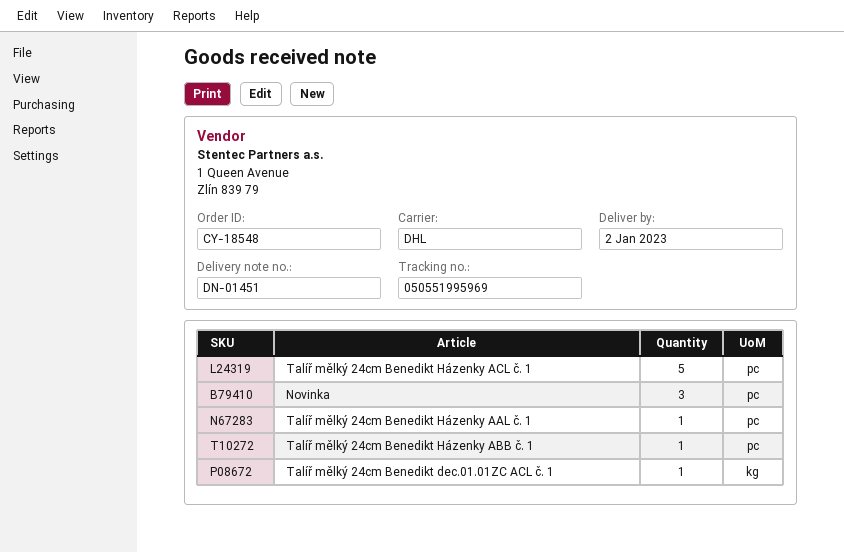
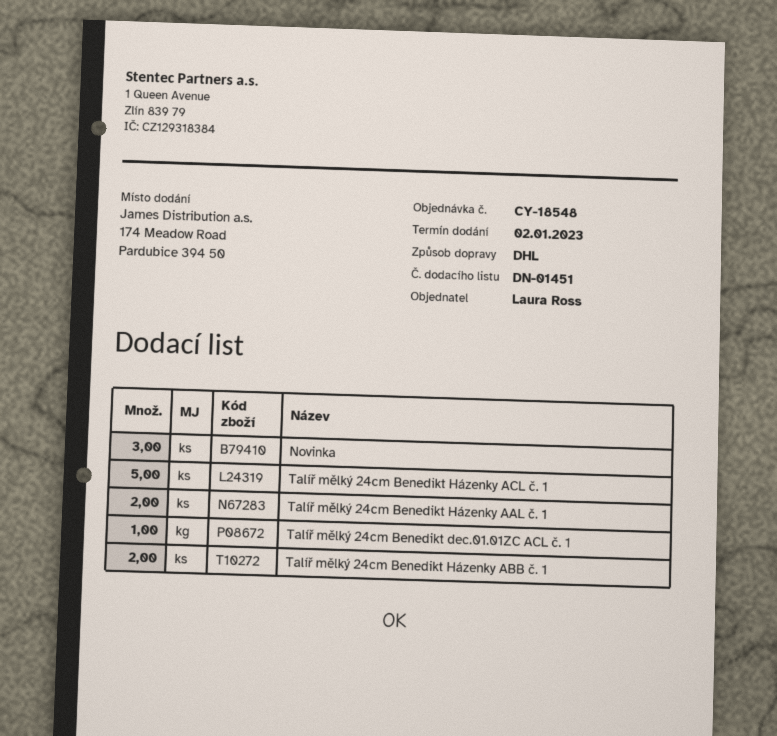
Talíř mělký 24cm Benedikt Házenky AAL č. 1: 1 -> 2
Talíř mělký 24cm Benedikt Házenky ABB č. 1: 1 -> 2

